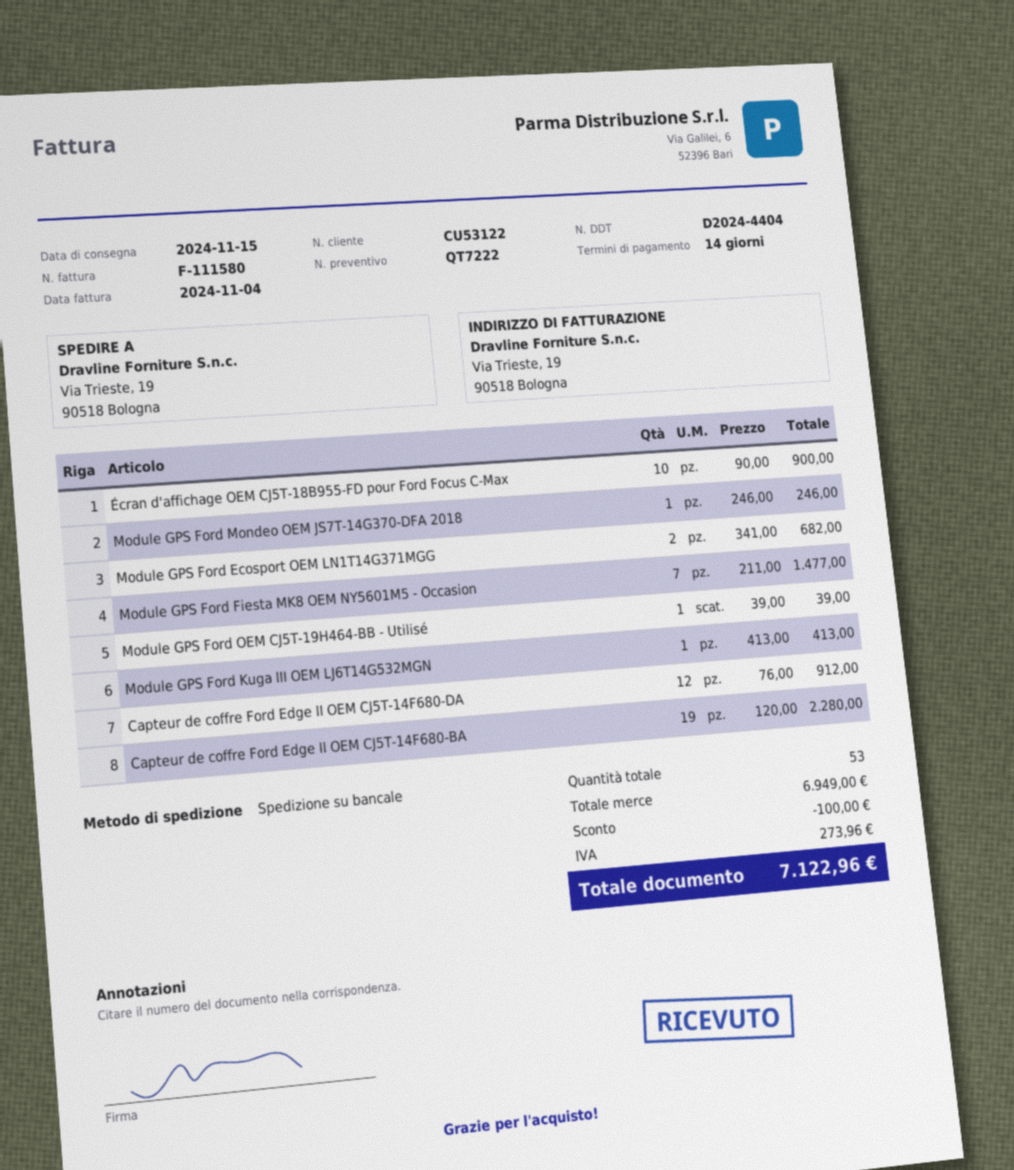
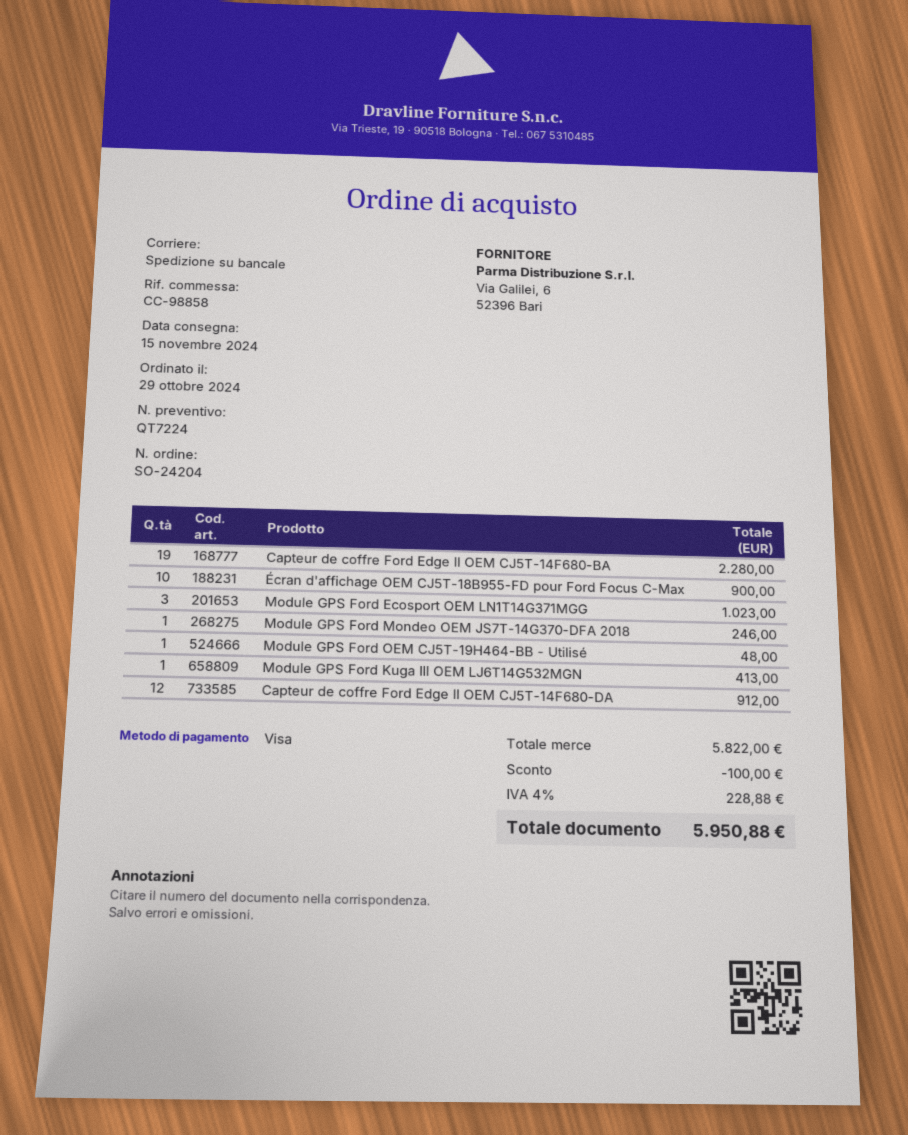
quote number: QT7222 -> QT7224
Module GPS Ford Ecosport OEM LN1T14G371MGG: 2 for 682.00 -> 3 for 1023.00
Module GPS Ford Fiesta MK8 OEM NY5601M5 - Occasion: 7 for 1477.00 -> none
Module GPS Ford OEM CJ5T-19H464-BB - Utilisé: 1 for 39.00 -> 1 for 48.00
subtotal: 6949.00 -> 5822.00
tax: 273.96 -> 228.88
total: 7122.96 -> 5950.88

